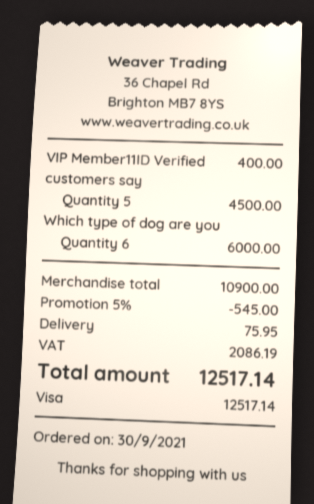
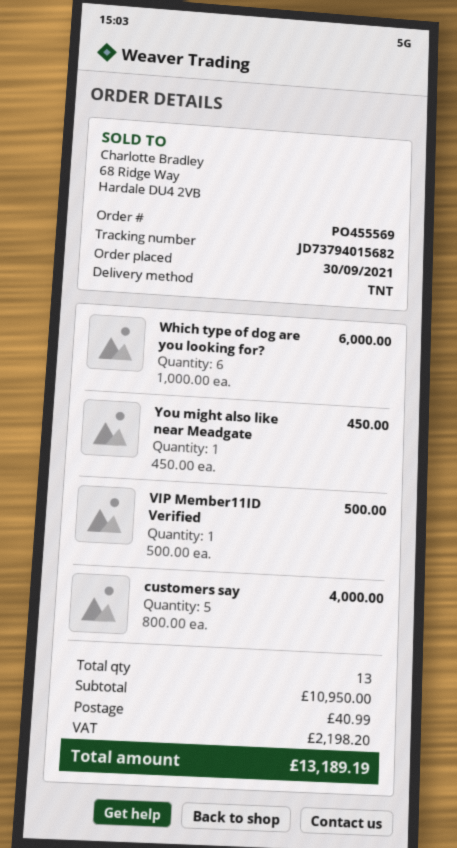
VIP Member11ID Verified: 1 for 400.00 -> 1 for 500.00
customers say: 5 for 4500.00 -> 5 for 4000.00
You might also like near Meadgate: none -> 1 for 450.00
subtotal: 10900.00 -> 10950.00
discount: 5% = 545.00 -> none
shipping: 75.95 -> 40.99
tax: 2086.19 -> 2198.20
total: 12517.14 -> 13189.19

